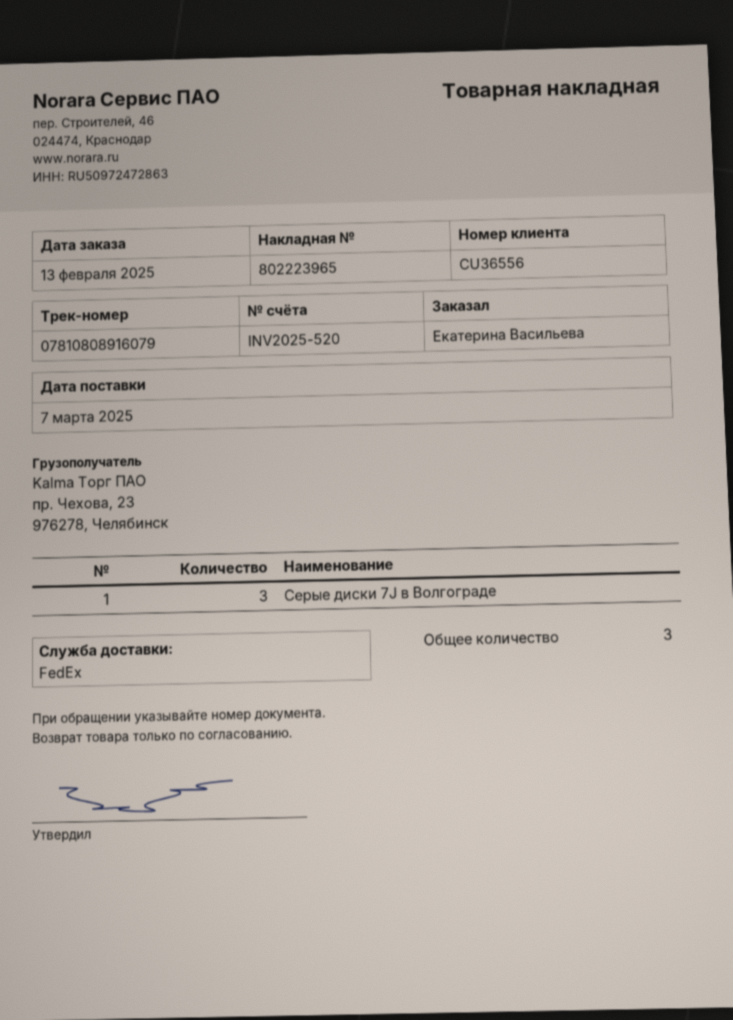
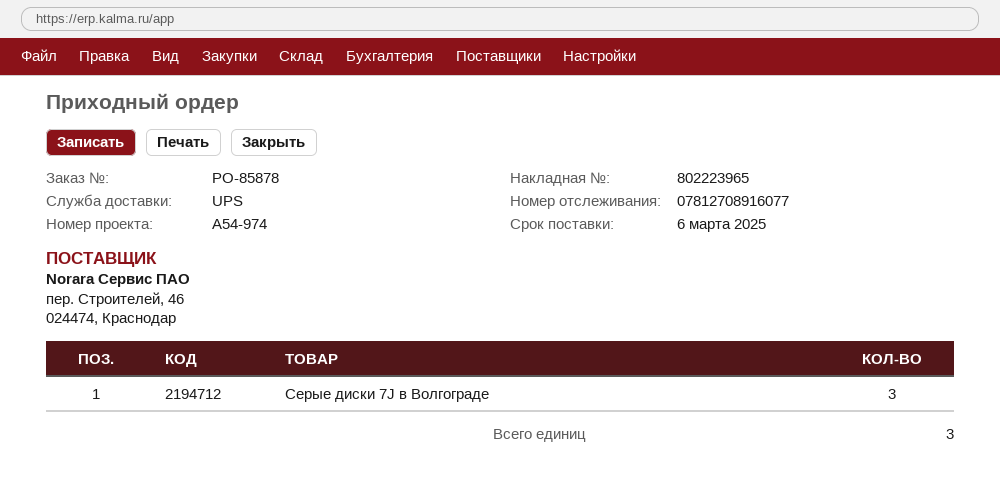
delivery date: 2025-03-07 -> 2025-03-06
shipping method: FedEx -> UPS
tracking number: 07810808916079 -> 07812708916077

